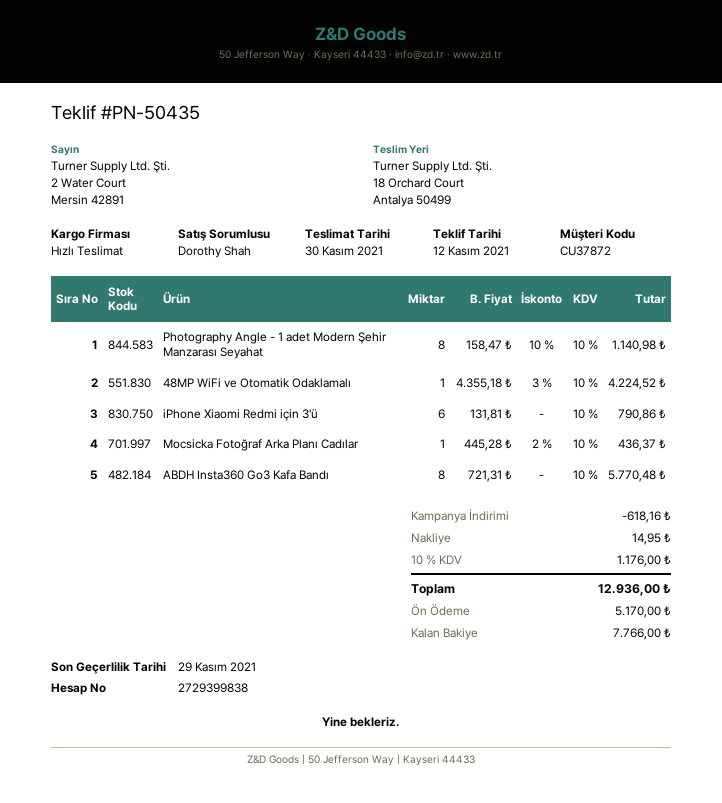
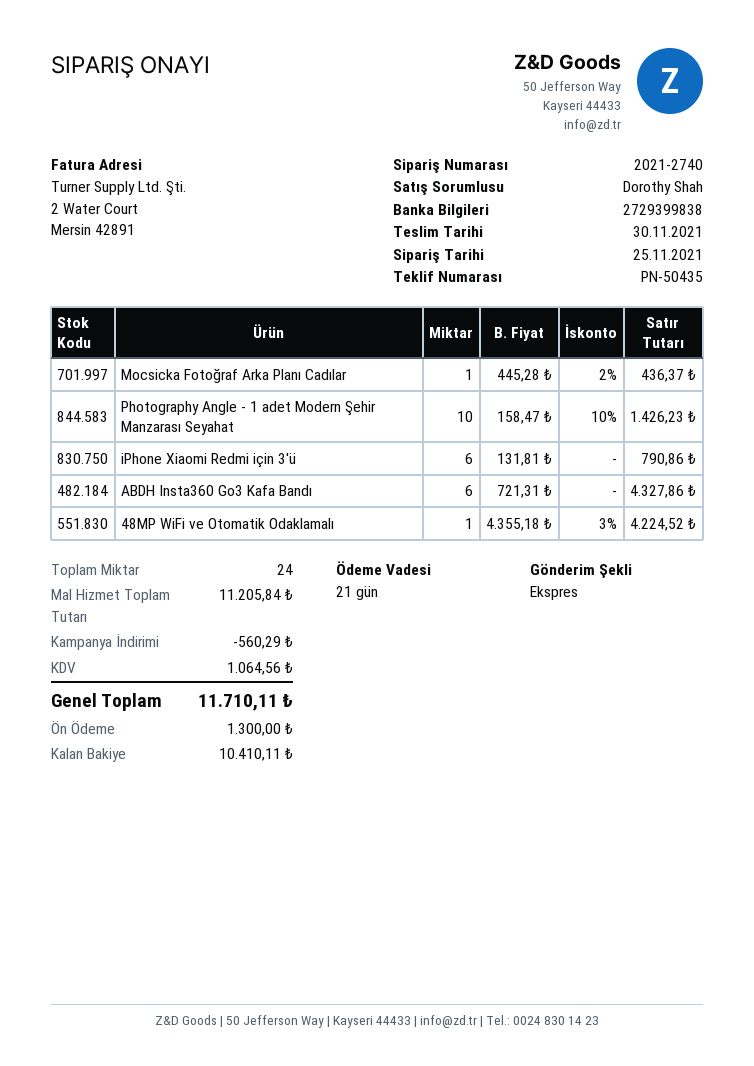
Photography Angle - 1 adet Modern Şehir Manzarası Seyahat: 8 x 158.47 - 10% = 1140.98 -> 10 x 158.47 - 10% = 1426.23
ABDH Insta360 Go3 Kafa Bandı: 8 x 721.31 = 5770.48 -> 6 x 721.31 = 4327.86
discount: 618.16 -> 560.29
shipping: 14.95 -> none
tax: 1176.00 -> 1064.56
total: 12936.00 -> 11710.11
deposit: 5170.00 -> 1300.00
balance: 7766.00 -> 10410.11

